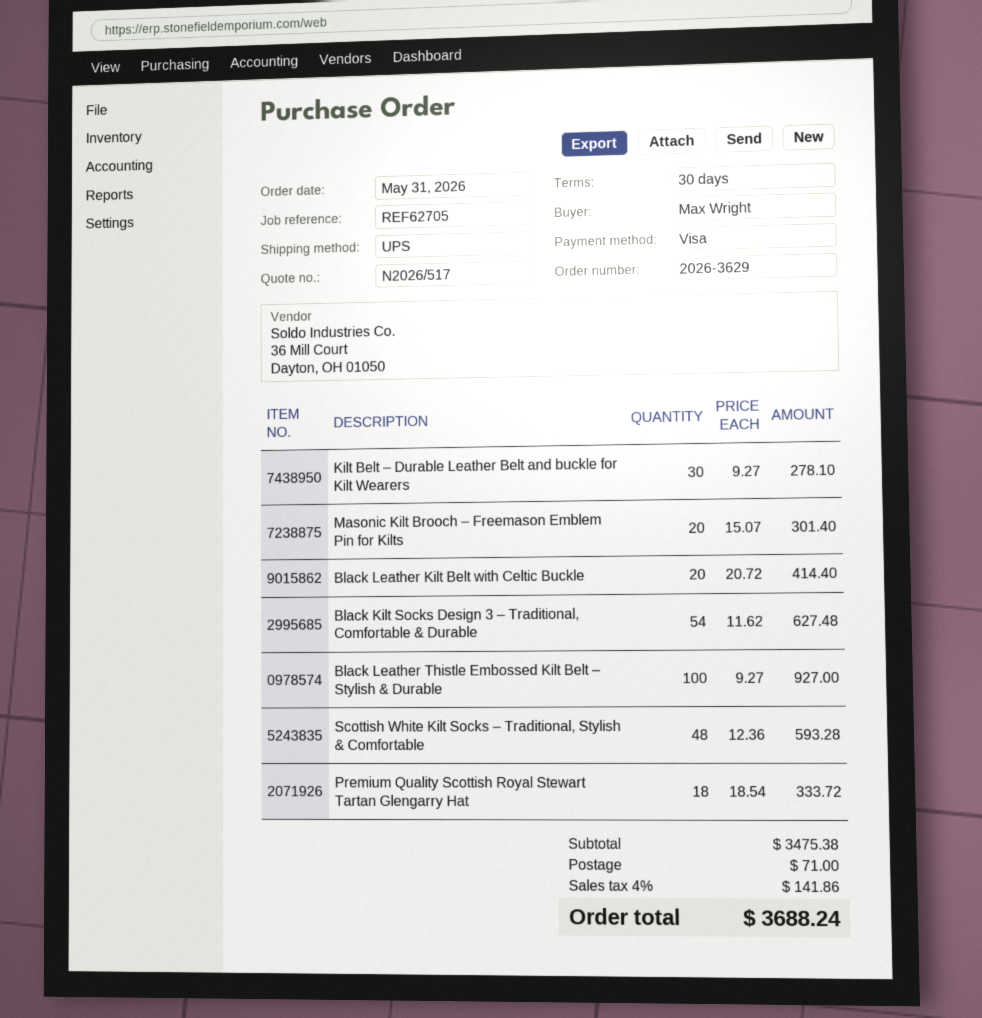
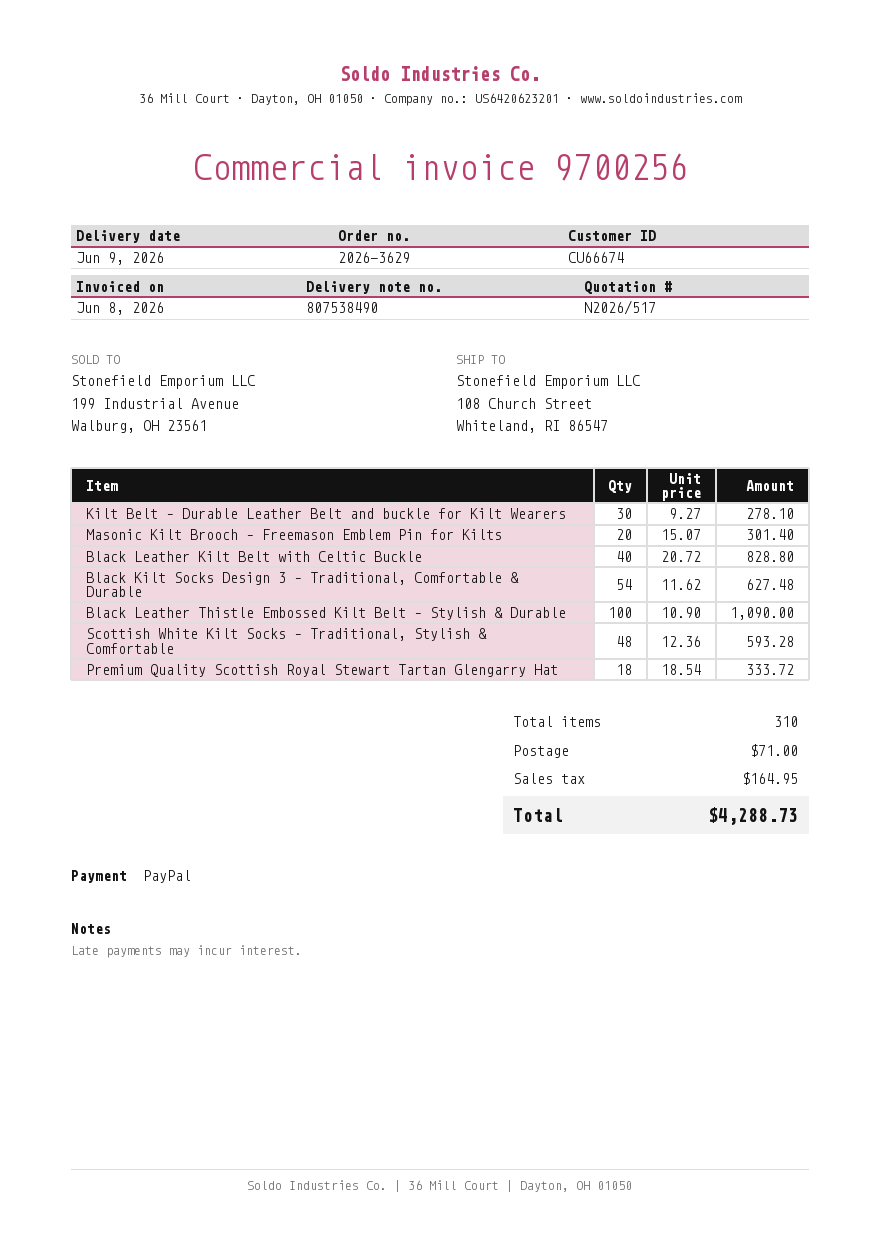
payment method: Visa -> PayPal
Black Leather Kilt Belt with Celtic Buckle: 20 x 20.72 = 414.40 -> 40 x 20.72 = 828.80
Black Leather Thistle Embossed Kilt Belt – Stylish & Durable: 100 x 9.27 = 927.00 -> 100 x 10.90 = 1090.00
tax: 141.86 -> 164.95
total: 3688.24 -> 4288.73

